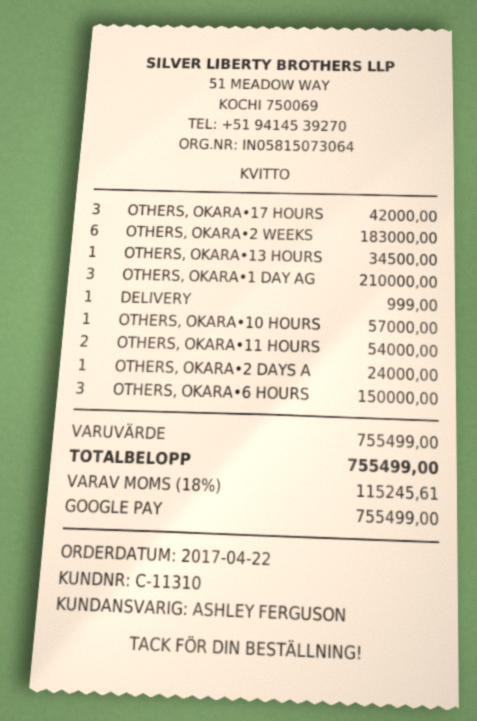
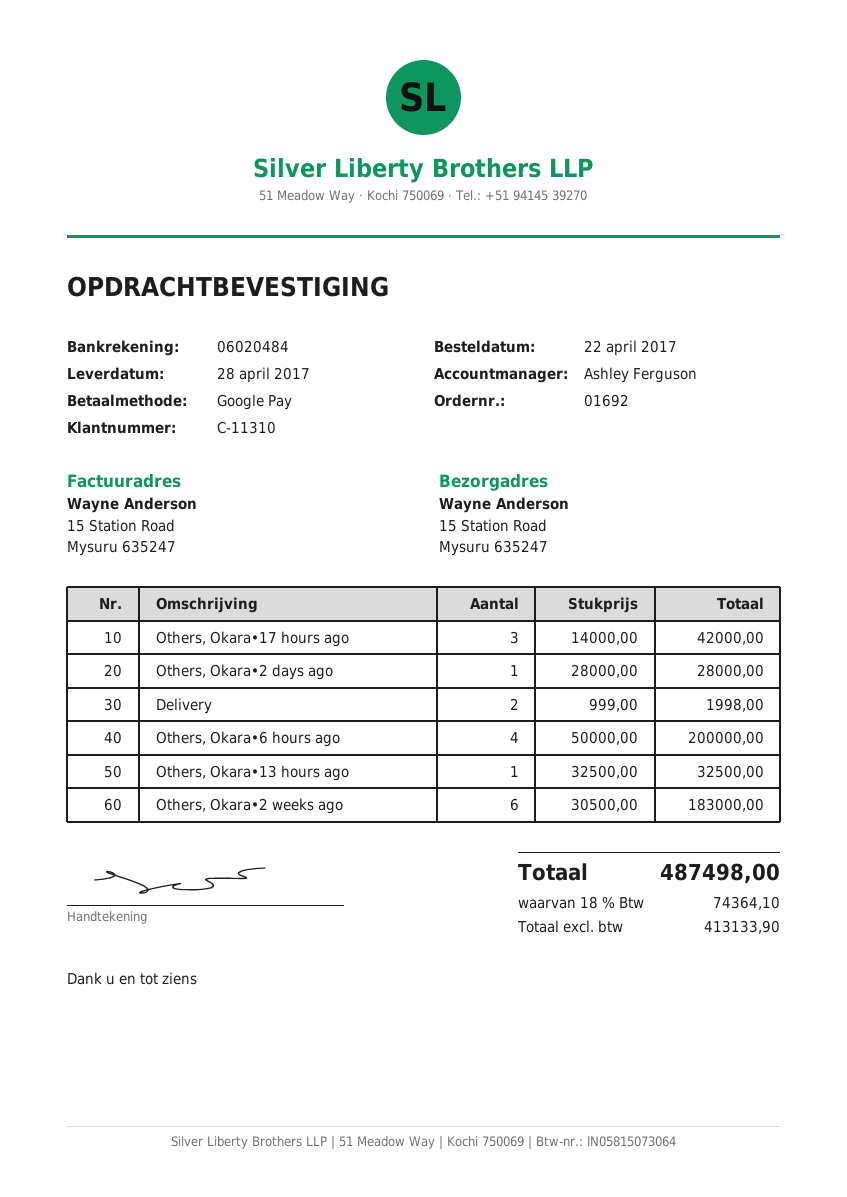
OTHERS, OKARA•13 HOURS: 1 for 34500.00 -> 1 for 32500.00
OTHERS, OKARA•1 DAY AG: 3 for 210000.00 -> none
DELIVERY: 1 for 999.00 -> 2 for 1998.00
OTHERS, OKARA•10 HOURS: 1 for 57000.00 -> none
OTHERS, OKARA•11 HOURS: 2 for 54000.00 -> none
OTHERS, OKARA•2 DAYS A: 1 for 24000.00 -> 1 for 28000.00
OTHERS, OKARA•6 HOURS: 3 for 150000.00 -> 4 for 200000.00
tax: 18% = 115245.61 -> 18% = 74364.10
total: 755499.00 -> 487498.00

